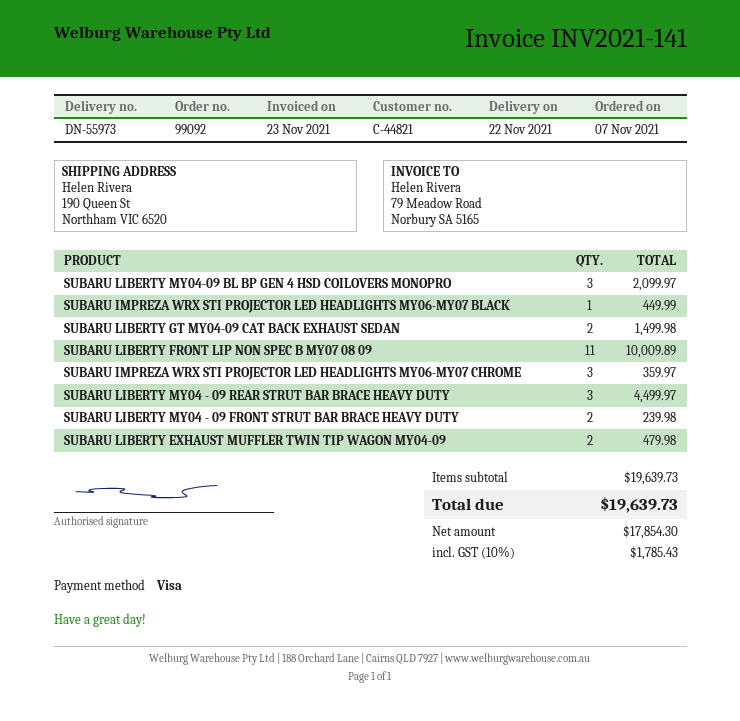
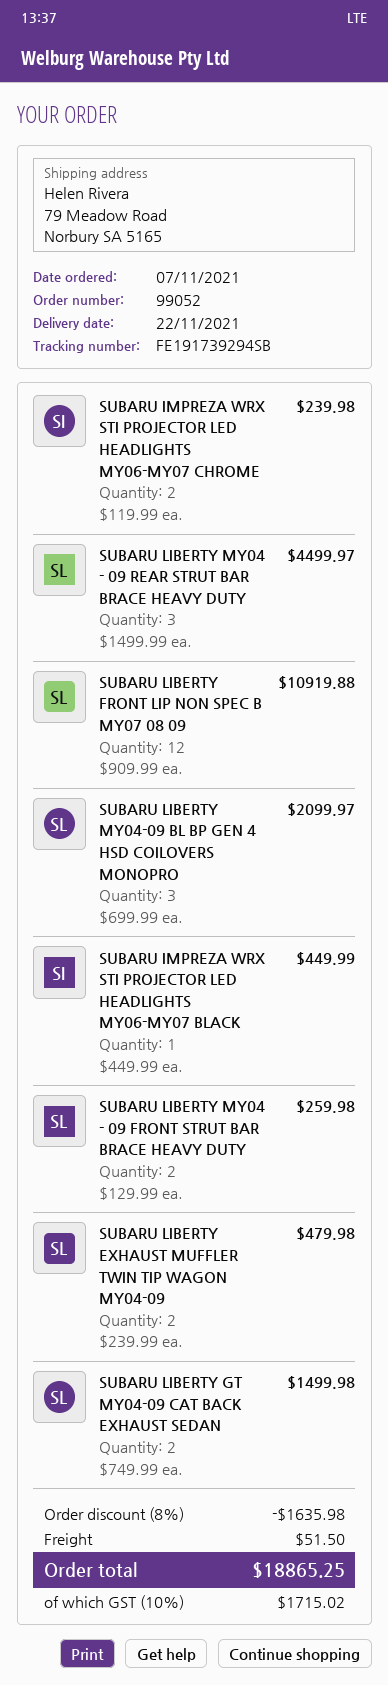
order number: 99092 -> 99052
ship to: 190 Queen St, Northham VIC 6520 -> 79 Meadow Road, Norbury SA 5165
SUBARU LIBERTY FRONT LIP NON SPEC B MY07 08 09: 11 for 10009.89 -> 12 for 10919.88
SUBARU IMPREZA WRX STI PROJECTOR LED HEADLIGHTS MY06-MY07 CHROME: 3 for 359.97 -> 2 for 239.98
SUBARU LIBERTY MY04 - 09 FRONT STRUT BAR BRACE HEAVY DUTY: 2 for 239.98 -> 2 for 259.98
discount: none -> 8% = 1635.98
shipping: none -> 51.50
tax: 10% = 1785.43 -> 10% = 1715.02
total: 19639.73 -> 18865.25

